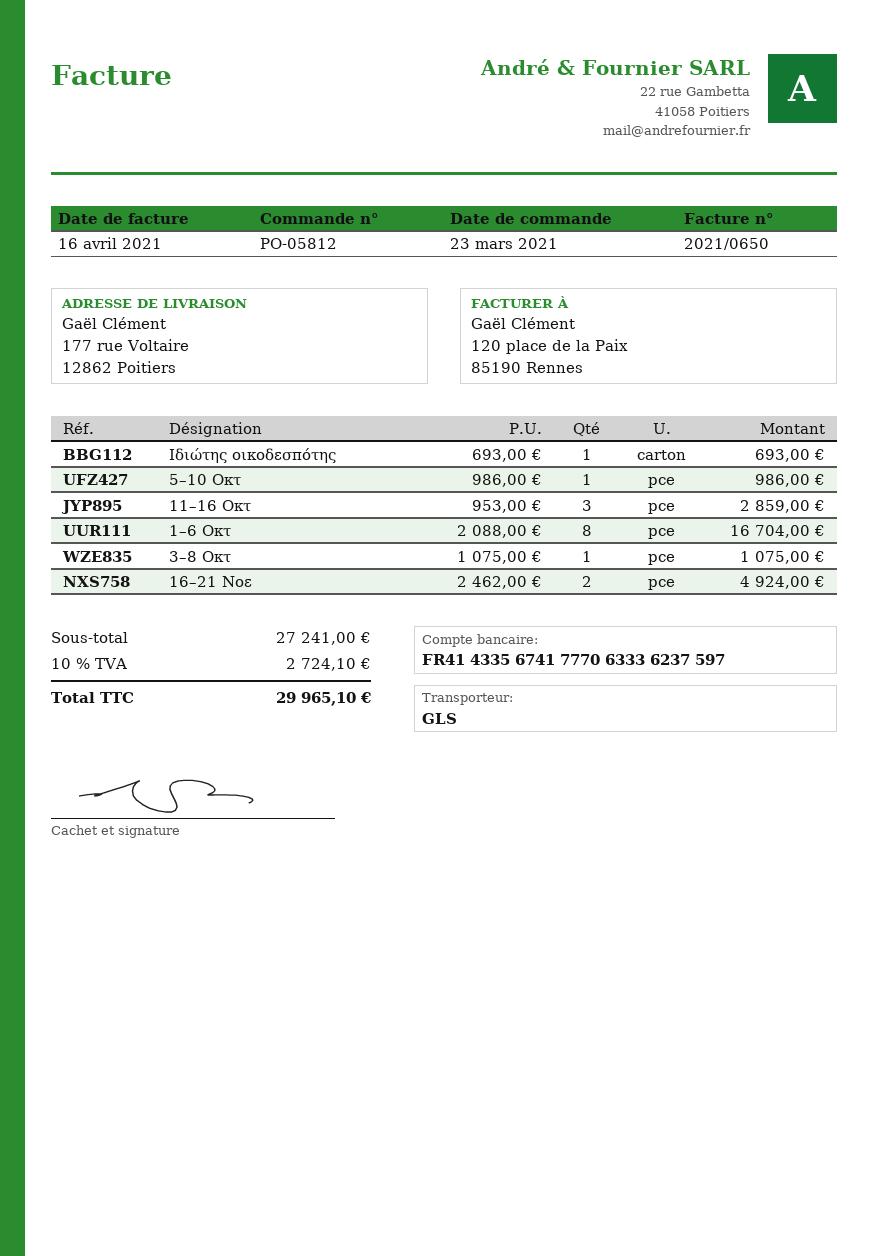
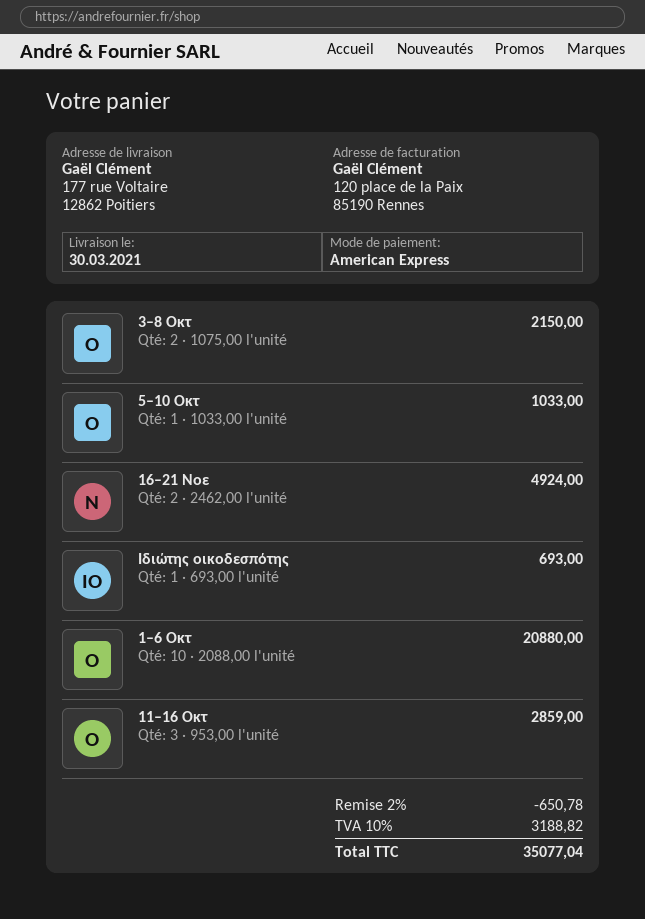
5–10 Οκτ: 1 x 986.00 = 986.00 -> 1 x 1033.00 = 1033.00
1–6 Οκτ: 8 x 2088.00 = 16704.00 -> 10 x 2088.00 = 20880.00
3–8 Οκτ: 1 x 1075.00 = 1075.00 -> 2 x 1075.00 = 2150.00
discount: none -> 2% = 650.78
tax: 10% = 2724.10 -> 10% = 3188.82
total: 29965.10 -> 35077.04

